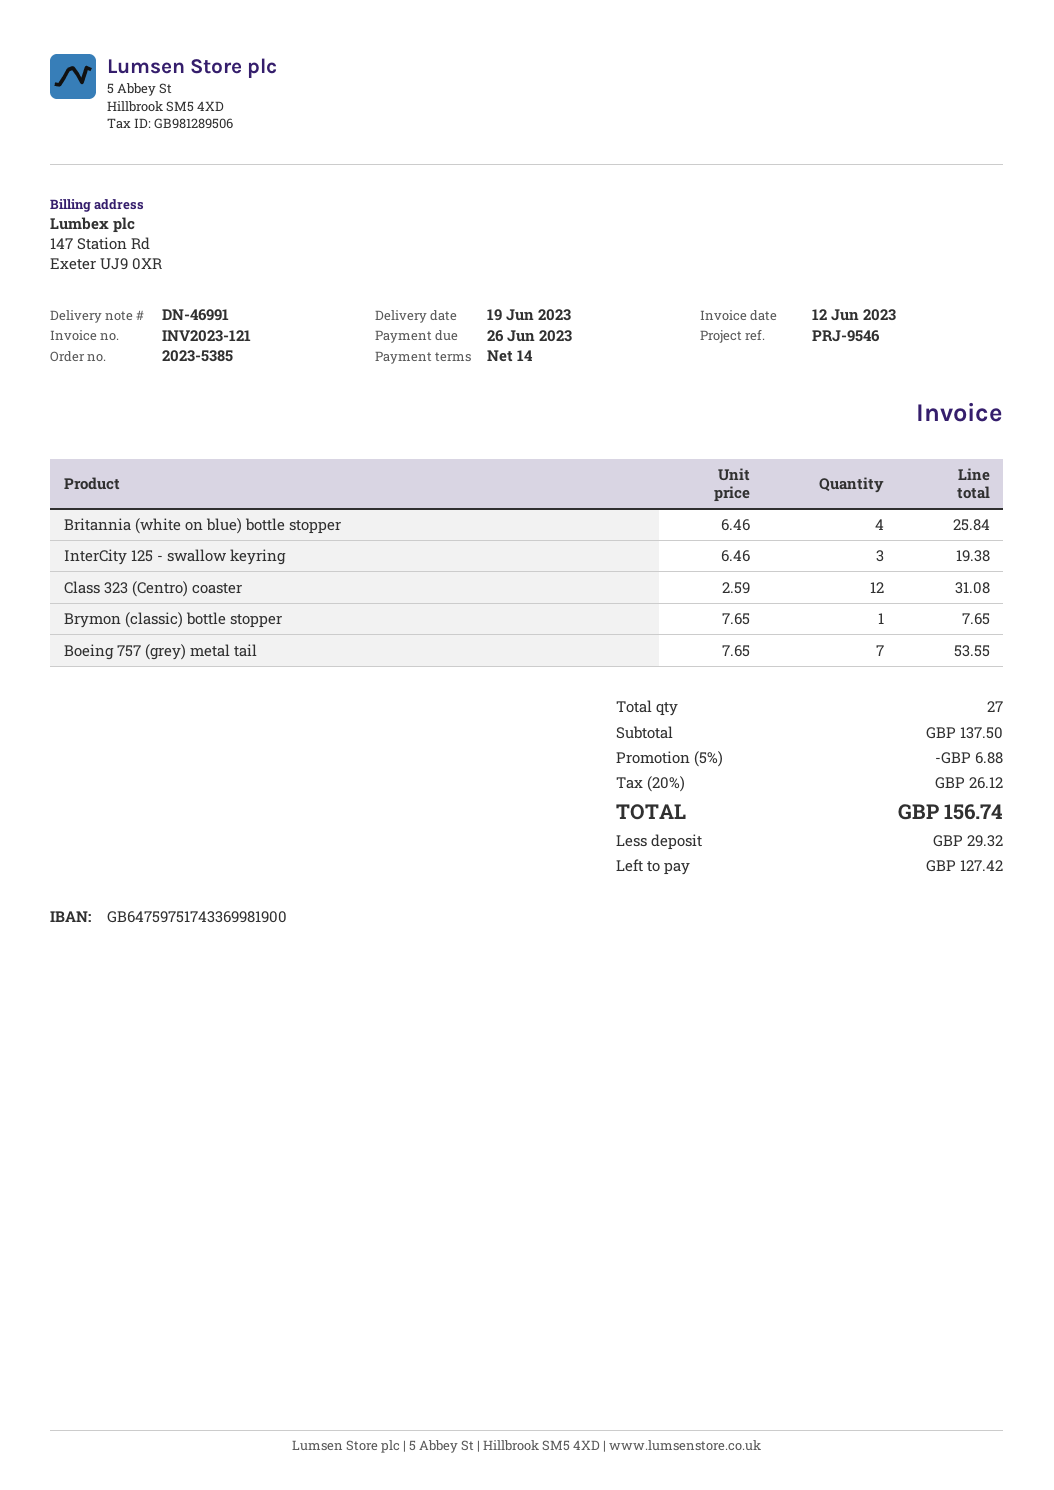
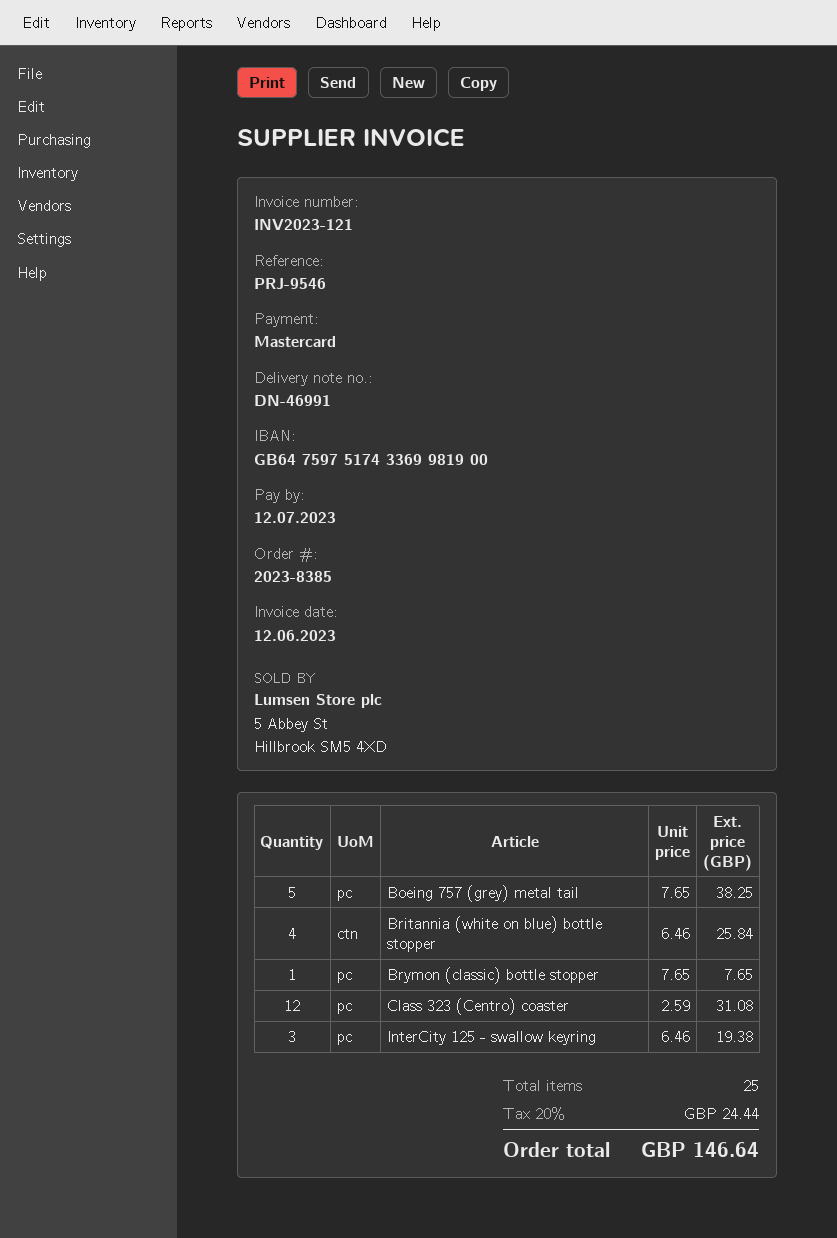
order number: 2023-5385 -> 2023-8385
due date: 2023-06-26 -> 2023-07-12
Boeing 757 (grey) metal tail: 7 x 7.65 = 53.55 -> 5 x 7.65 = 38.25
total quantity: 27 -> 25
discount: 5% = 6.88 -> none
tax: 20% = 26.12 -> 20% = 24.44
total: 156.74 -> 146.64

